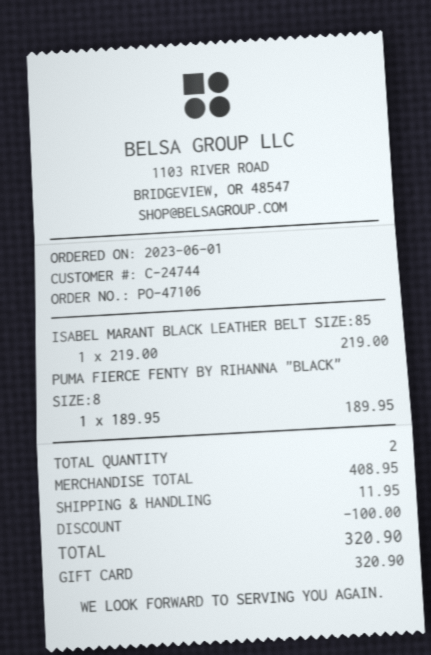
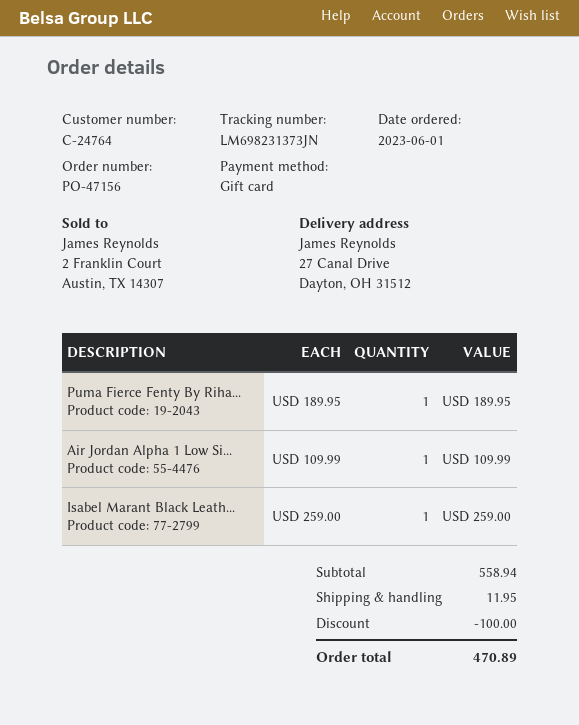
order number: PO-47106 -> PO-47156
customer number: C-24744 -> C-24764
ISABEL MARANT BLACK LEATHER BELT SIZE:85: 1 x 219.00 = 219.00 -> 1 x 259.00 = 259.00
Air Jordan Alpha 1 Low Si...: none -> 1 x 109.99 = 109.99
subtotal: 408.95 -> 558.94
total: 320.90 -> 470.89

